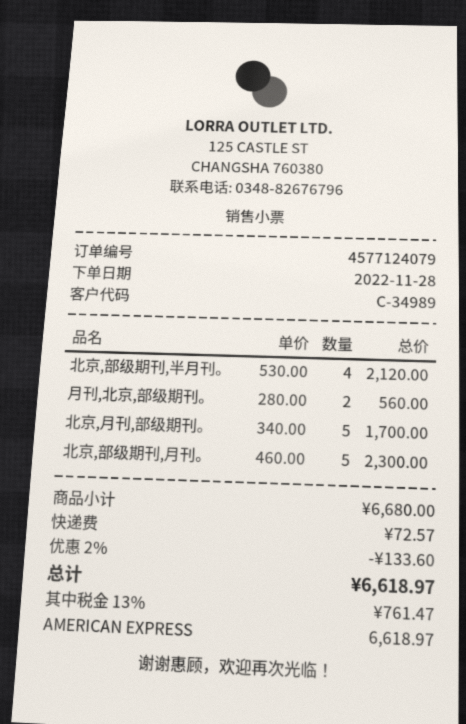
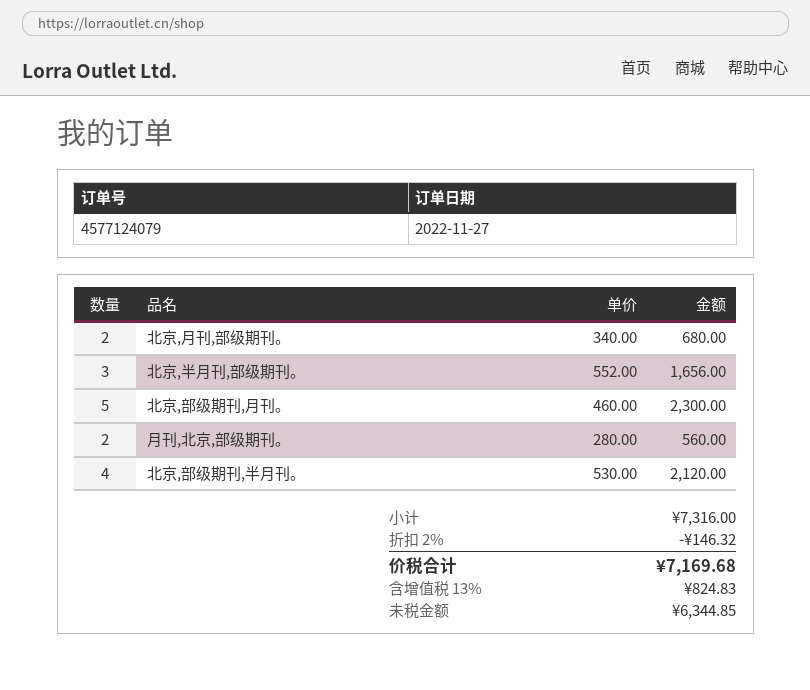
order date: 2022-11-28 -> 2022-11-27
北京,月刊,部级期刊。: 5 x 340.00 = 1700.00 -> 2 x 340.00 = 680.00
北京,半月刊,部级期刊。: none -> 3 x 552.00 = 1656.00
subtotal: 6680.00 -> 7316.00
discount: 2% = 133.60 -> 2% = 146.32
shipping: 72.57 -> none
tax: 13% = 761.47 -> 13% = 824.83
total: 6618.97 -> 7169.68

